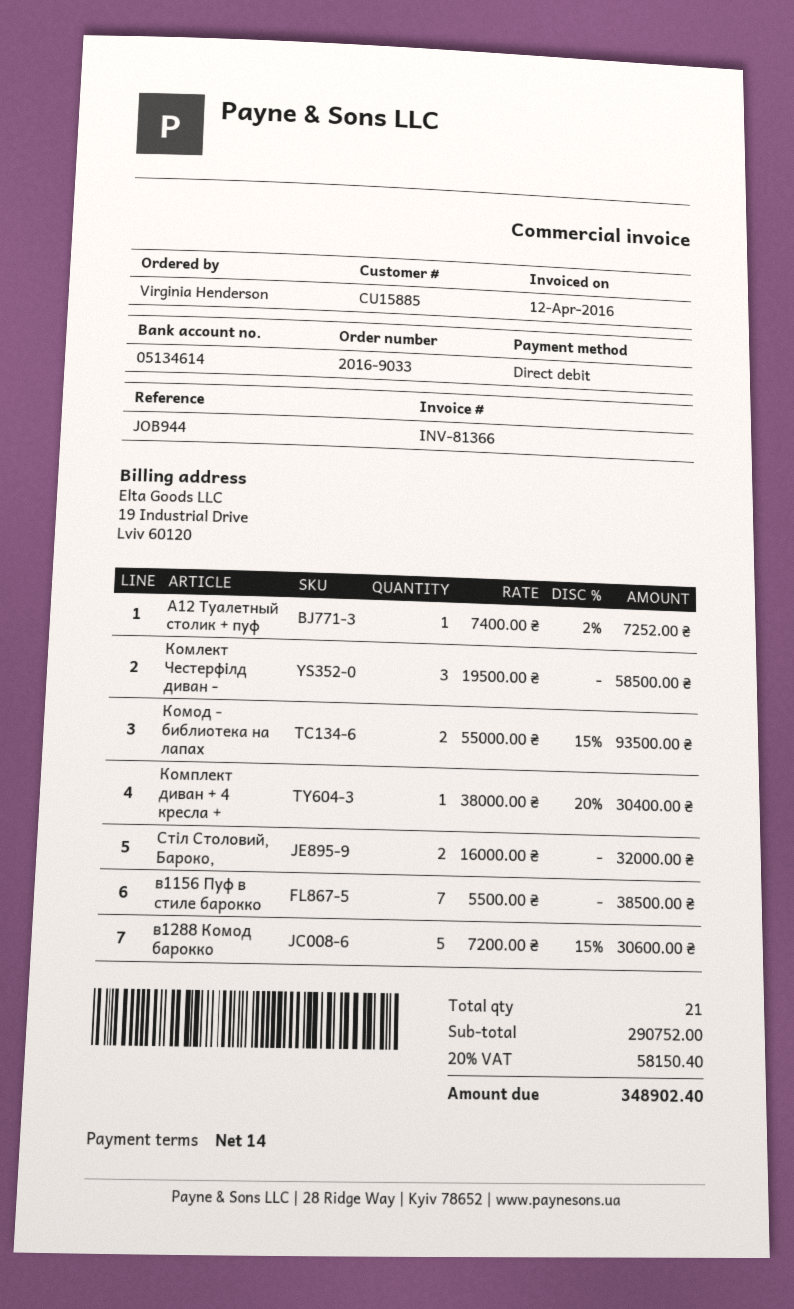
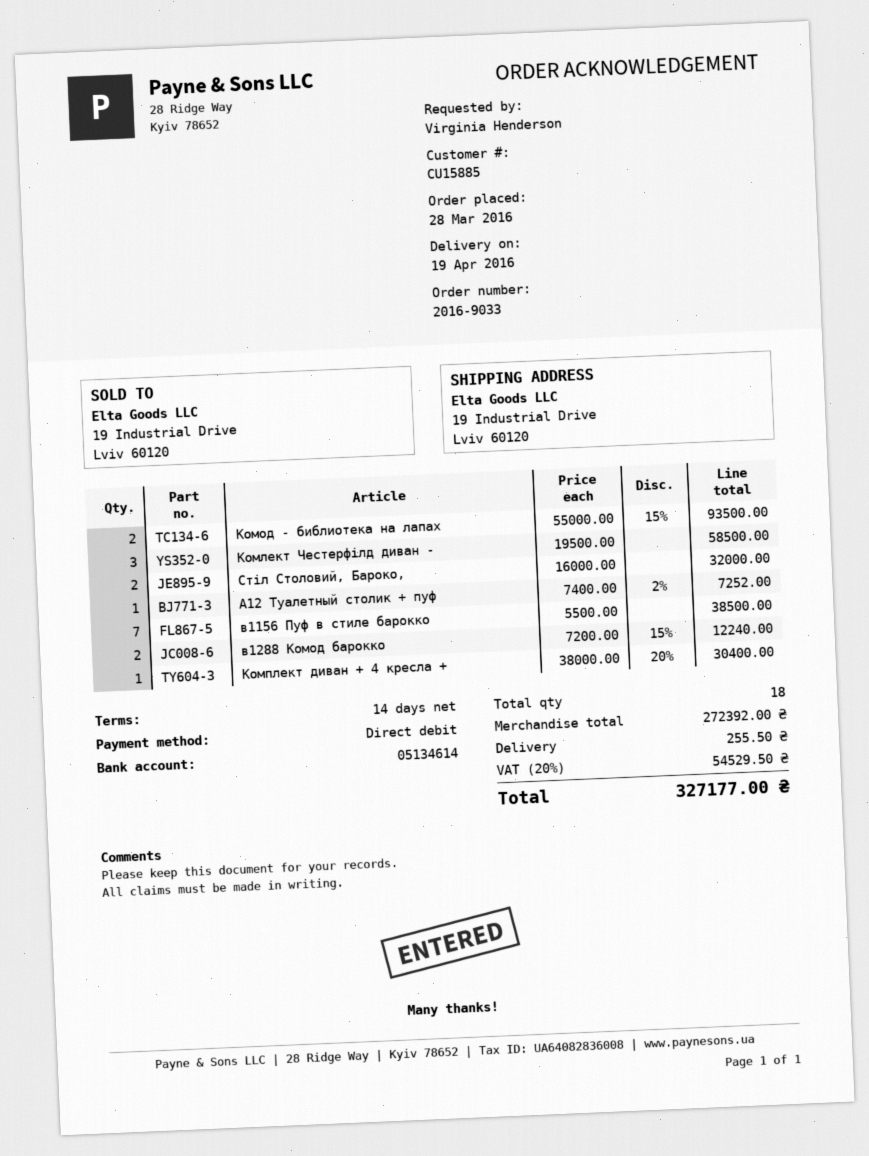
в1288 Комод барокко: 5 x 7200.00 - 15% = 30600.00 -> 2 x 7200.00 - 15% = 12240.00
total quantity: 21 -> 18
subtotal: 290752.00 -> 272392.00
shipping: none -> 255.50
tax: 20% = 58150.40 -> 20% = 54529.50
total: 348902.40 -> 327177.00

